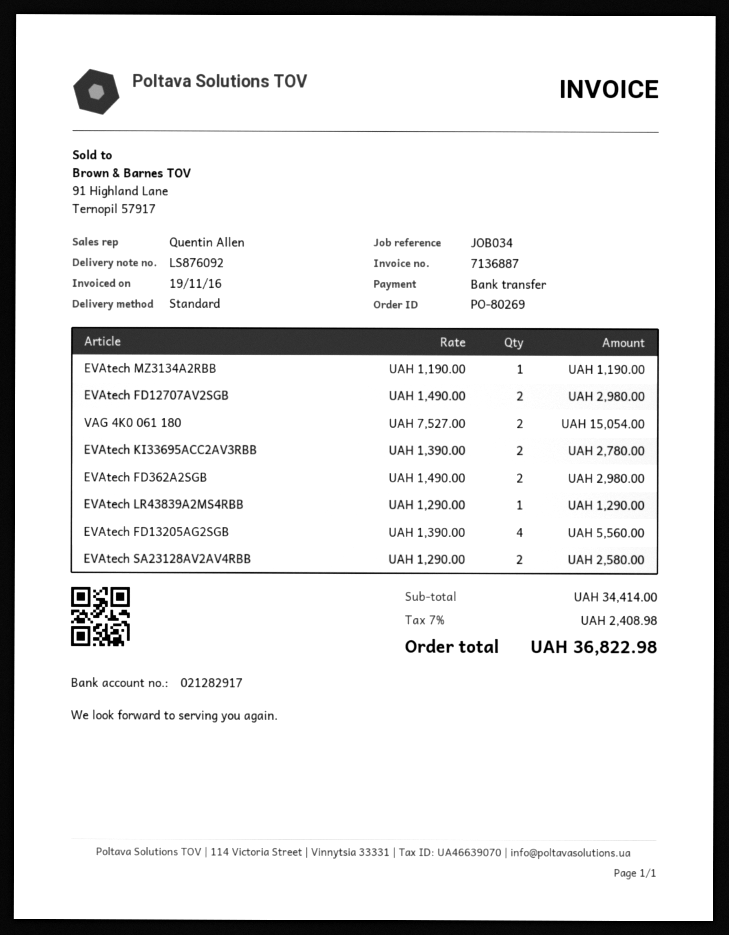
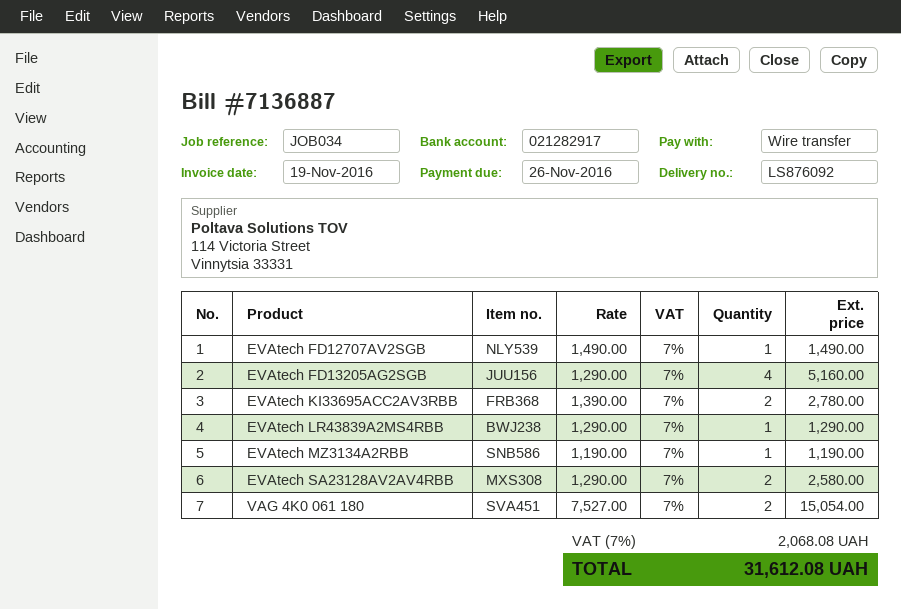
EVAtech FD12707AV2SGB: 2 x 1490.00 = 2980.00 -> 1 x 1490.00 = 1490.00
EVAtech FD362A2SGB: 2 x 1490.00 = 2980.00 -> none
EVAtech FD13205AG2SGB: 4 x 1390.00 = 5560.00 -> 4 x 1290.00 = 5160.00
tax: 7% = 2408.98 -> 7% = 2068.08
total: 36822.98 -> 31612.08

